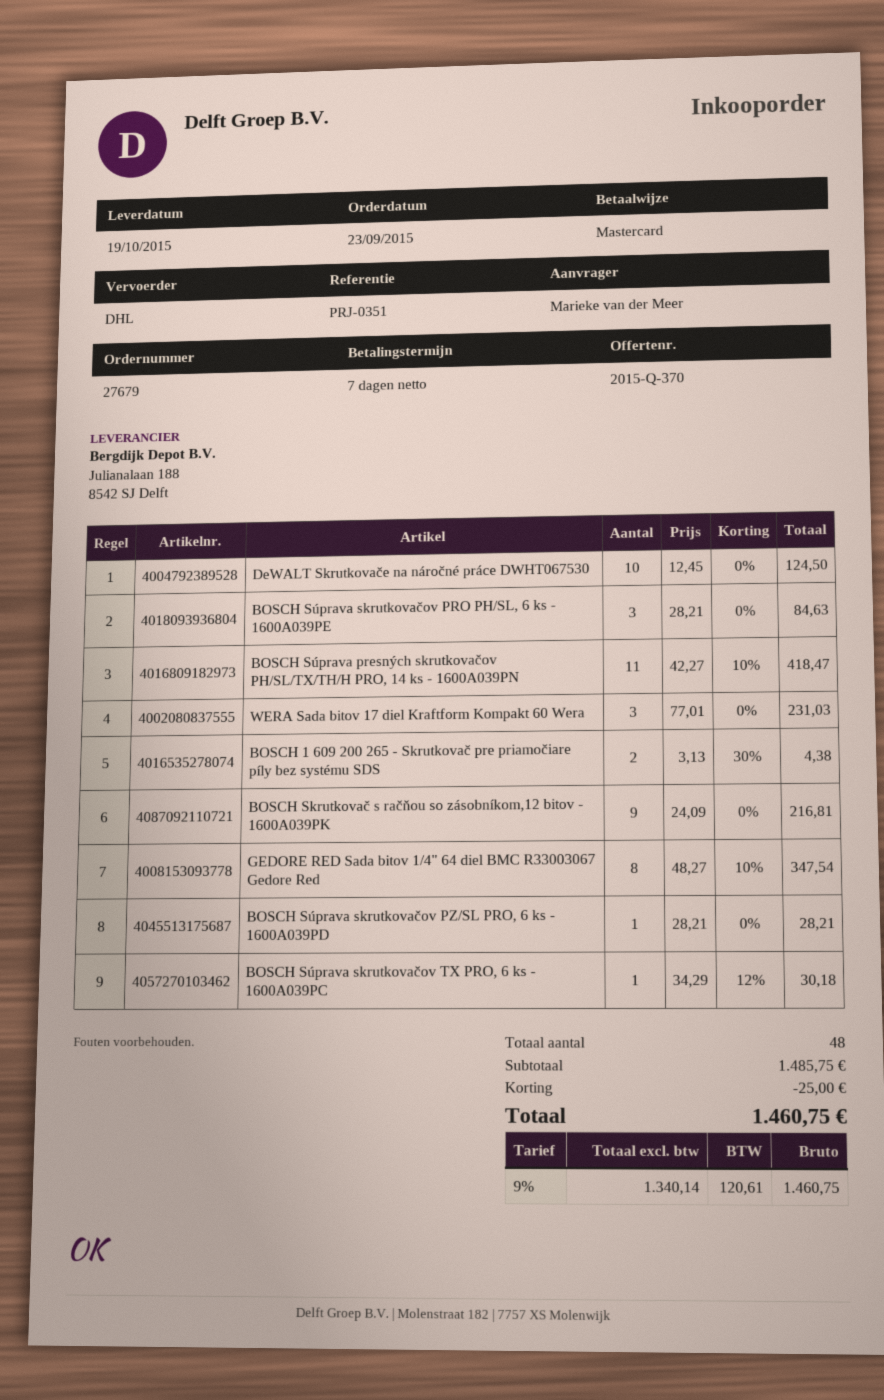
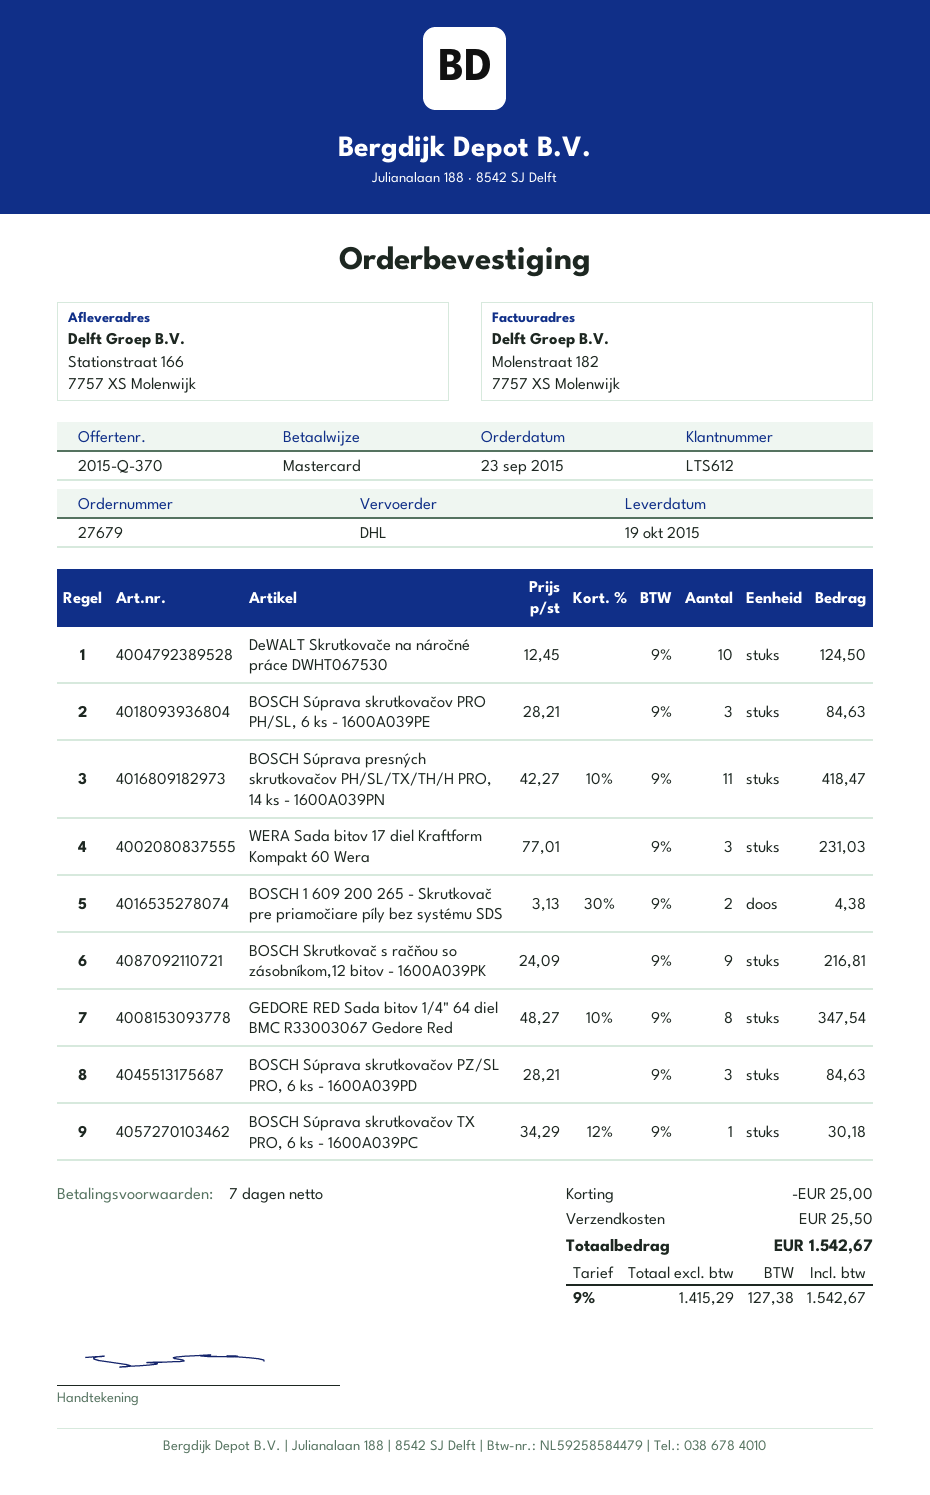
BOSCH Súprava skrutkovačov PZ/SL PRO, 6 ks - 1600A039PD: 1 x 28.21 = 28.21 -> 3 x 28.21 = 84.63
shipping: none -> 25.50
net: 1340.14 -> 1415.29
tax: 9% = 120.61 -> 9% = 127.38
total: 1460.75 -> 1542.67

